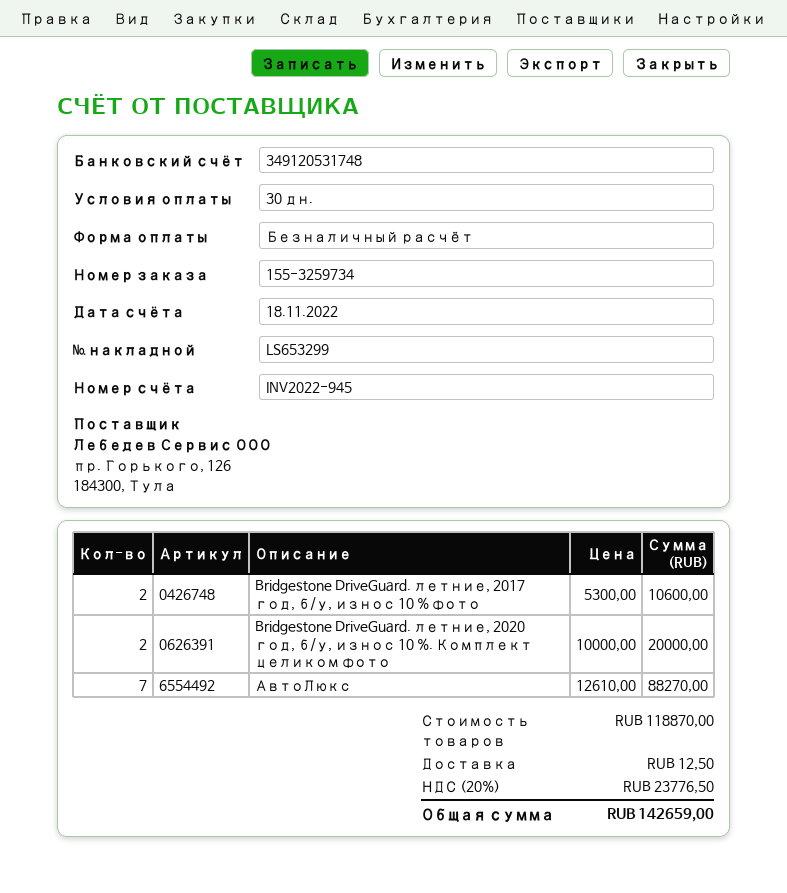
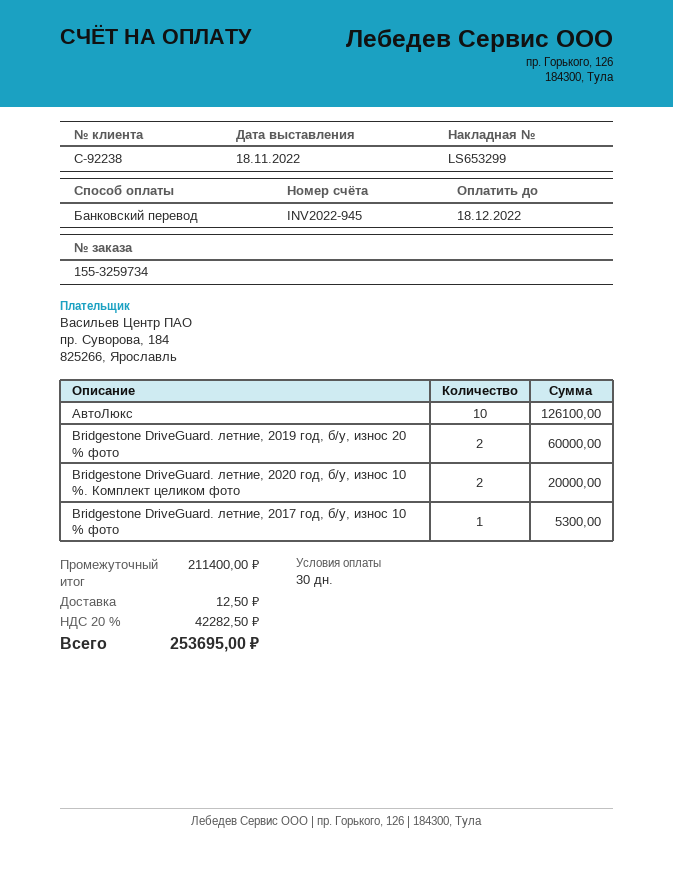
Bridgestone DriveGuard. летние, 2017 год, б/у, износ 10 % фото: 2 for 10600.00 -> 1 for 5300.00
АвтоЛюкс: 7 for 88270.00 -> 10 for 126100.00
Bridgestone DriveGuard. летние, 2019 год, б/у, износ 20 % фото: none -> 2 for 60000.00
subtotal: 118870.00 -> 211400.00
tax: 20% = 23776.50 -> 20% = 42282.50
total: 142659.00 -> 253695.00

